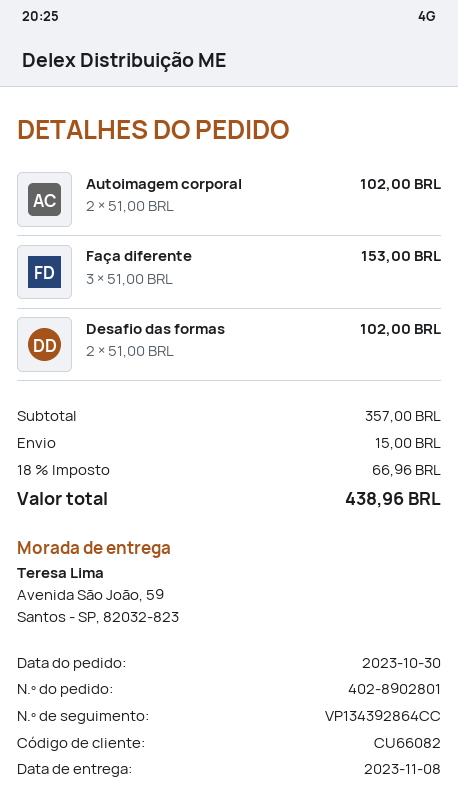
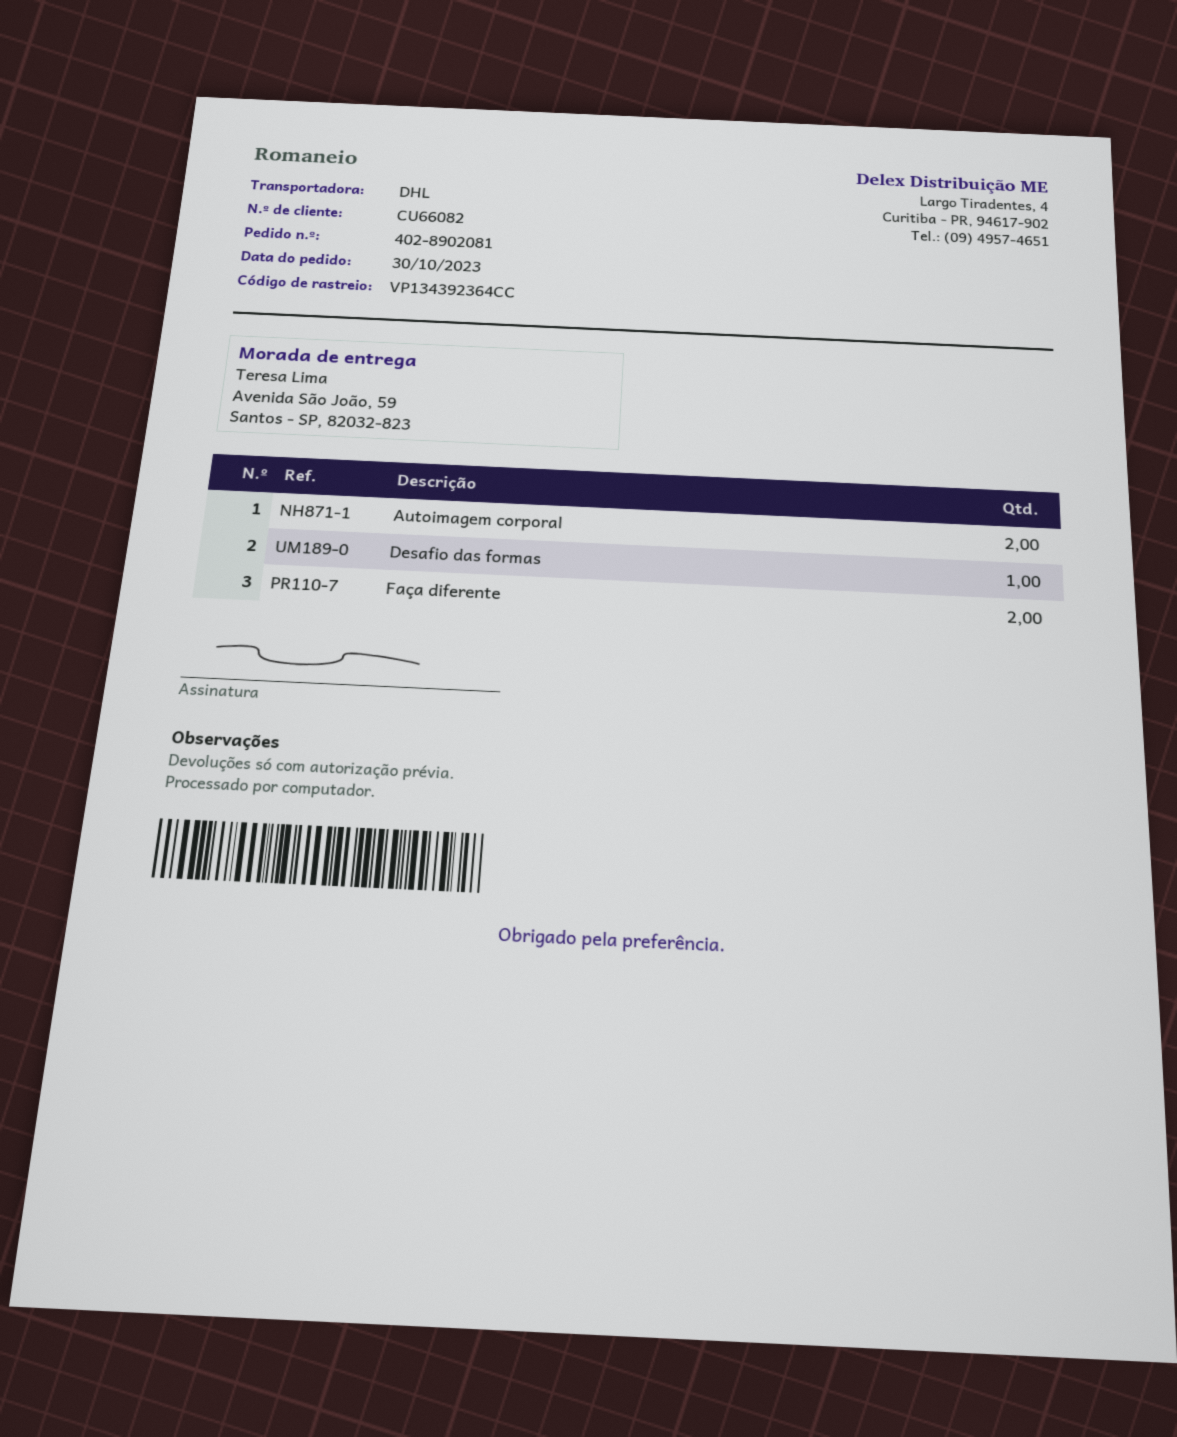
order number: 402-8902801 -> 402-8902081
tracking number: VP134392864CC -> VP134392364CC
Faça diferente: 3 -> 2
Desafio das formas: 2 -> 1

